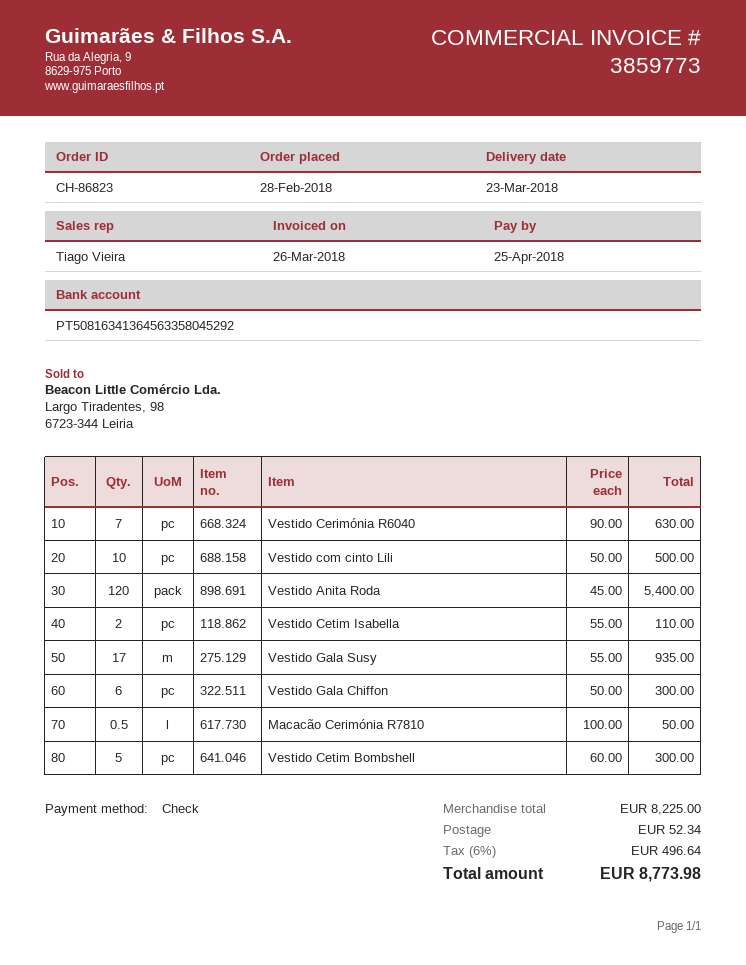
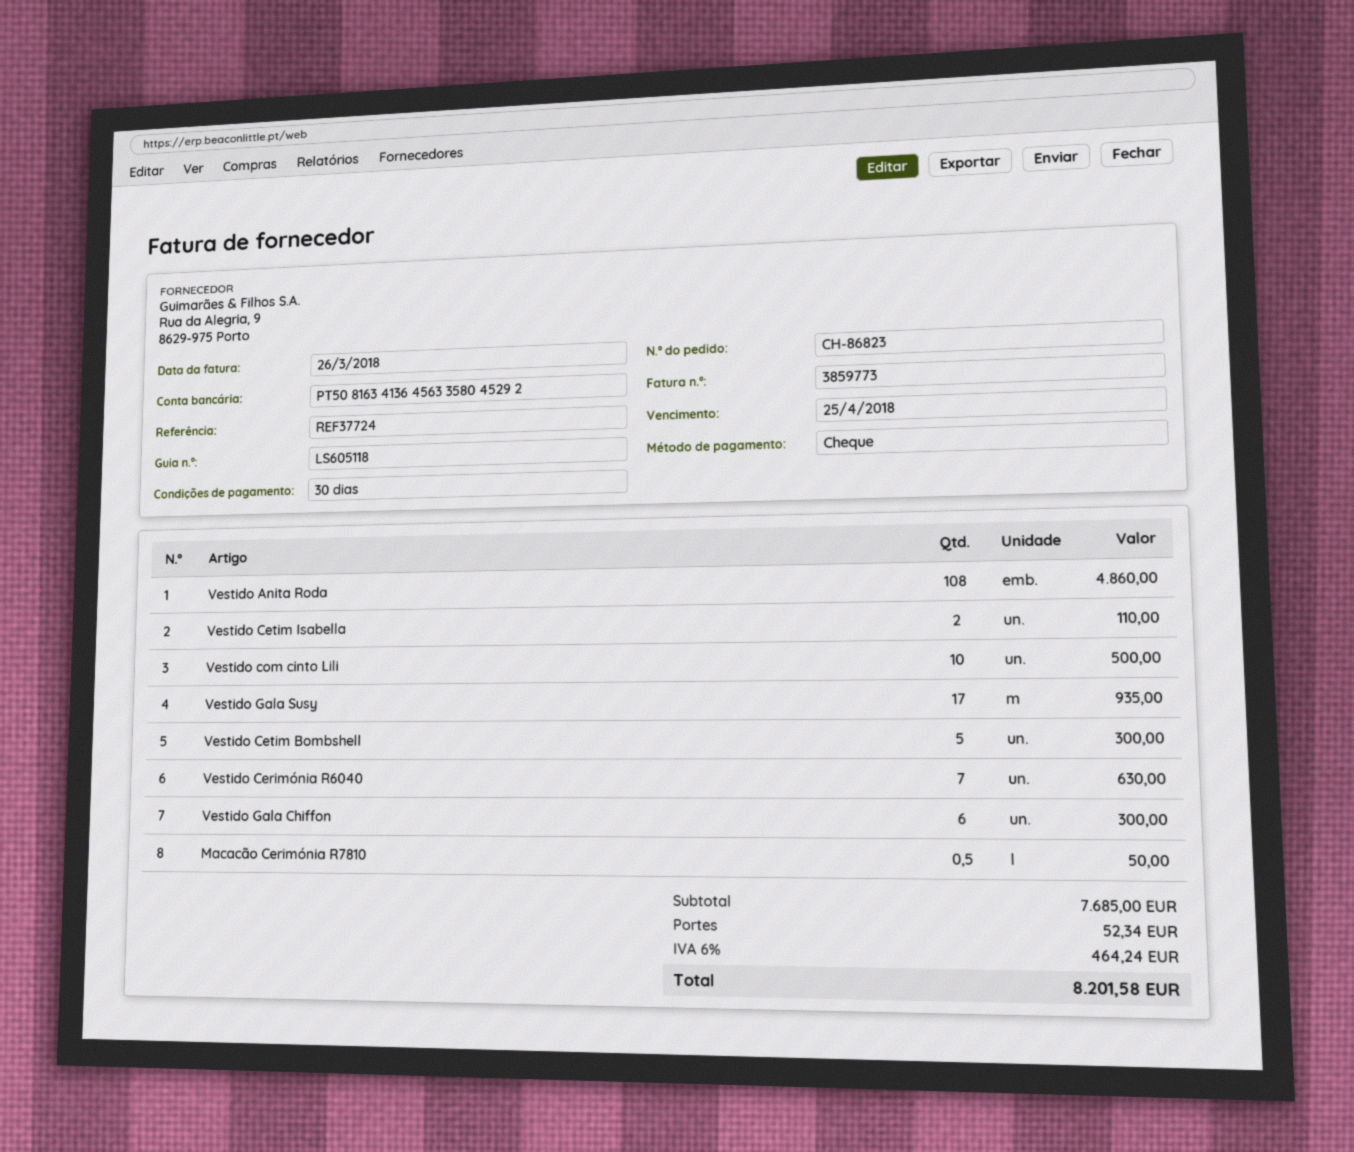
Vestido Anita Roda: 120 for 5400.00 -> 108 for 4860.00
subtotal: 8225.00 -> 7685.00
tax: 6% = 496.64 -> 6% = 464.24
total: 8773.98 -> 8201.58

